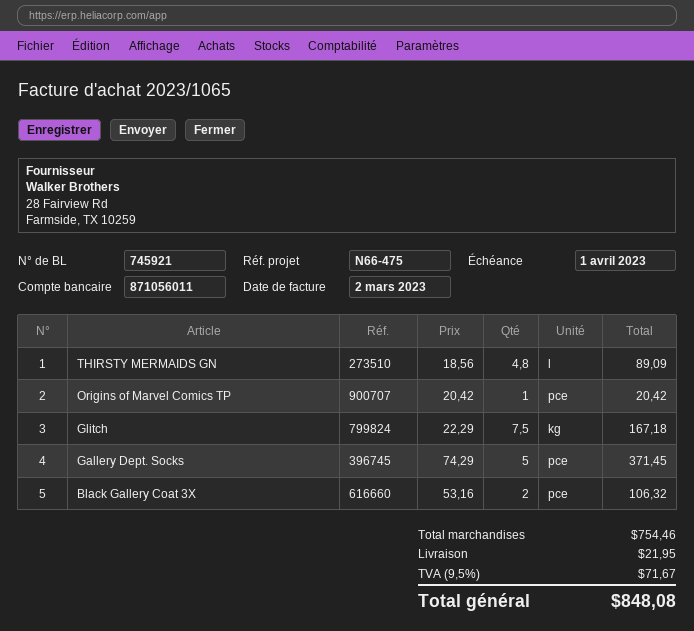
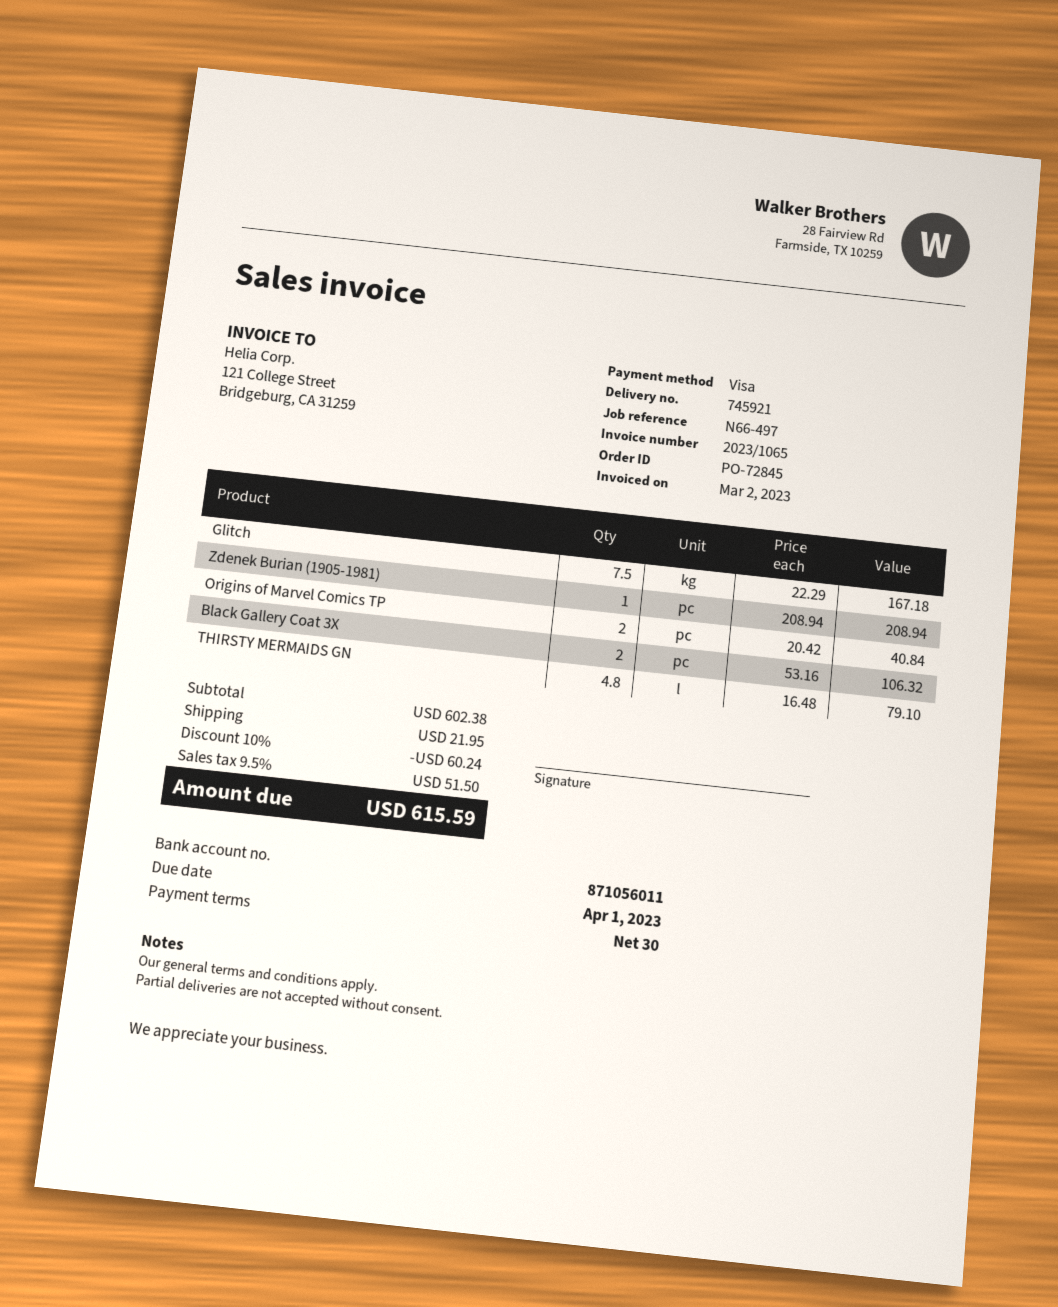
reference: N66-475 -> N66-497
THIRSTY MERMAIDS GN: 4.8 x 18.56 = 89.09 -> 4.8 x 16.48 = 79.10
Origins of Marvel Comics TP: 1 x 20.42 = 20.42 -> 2 x 20.42 = 40.84
Gallery Dept. Socks: 5 x 74.29 = 371.45 -> none
Zdenek Burian (1905-1981): none -> 1 x 208.94 = 208.94
subtotal: 754.46 -> 602.38
discount: none -> 10% = 60.24
tax: 9.5% = 71.67 -> 9.5% = 51.50
total: 848.08 -> 615.59

